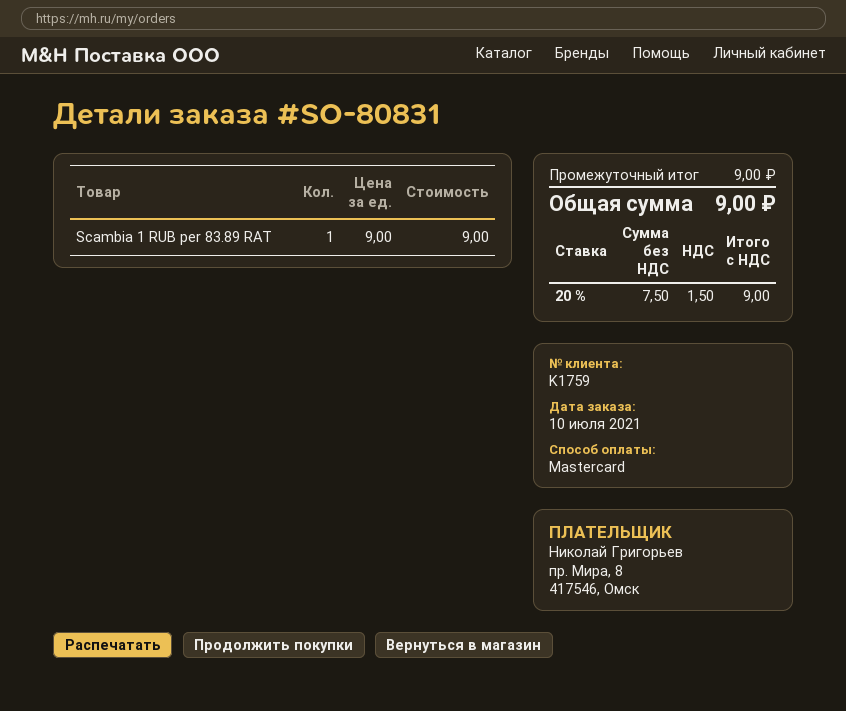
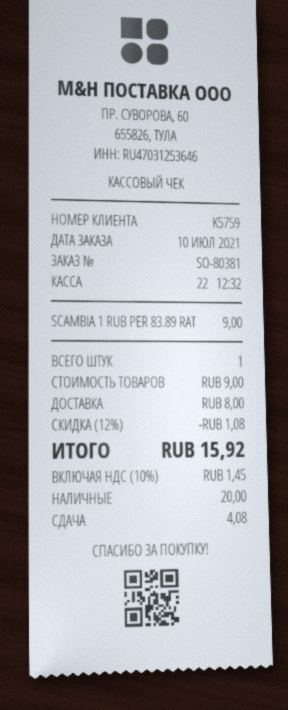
order number: SO-80831 -> SO-80381
customer number: K1759 -> K5759
payment method: Mastercard -> cash
discount: none -> 12% = 1.08
shipping: none -> 8.00
tax: 20% = 1.50 -> 10% = 1.45
total: 9.00 -> 15.92

